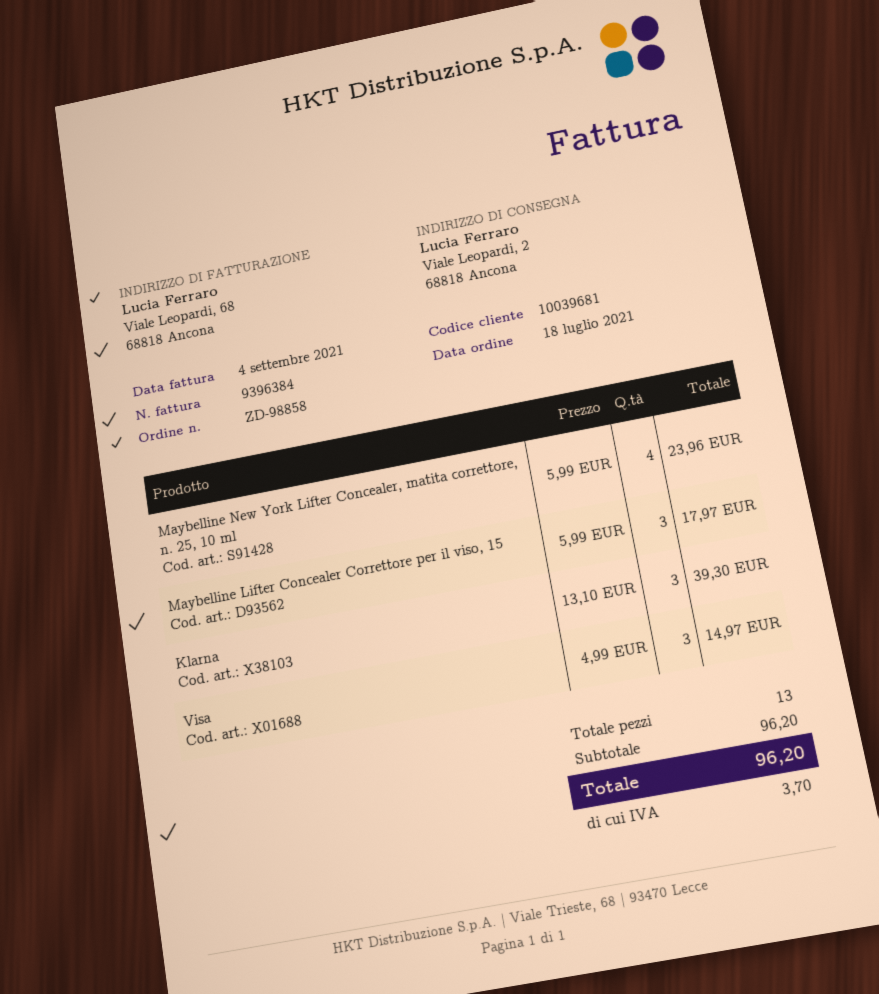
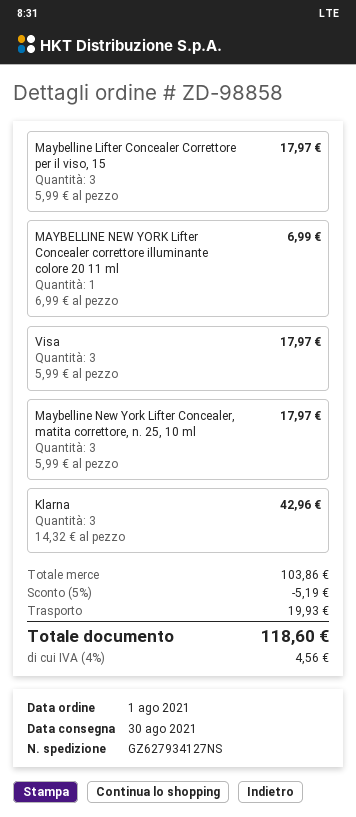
order date: 2021-07-18 -> 2021-08-01
Maybelline New York Lifter Concealer, matita correttore, n. 25, 10 ml: 4 x 5.99 = 23.96 -> 3 x 5.99 = 17.97
Klarna: 3 x 13.10 = 39.30 -> 3 x 14.32 = 42.96
Visa: 3 x 4.99 = 14.97 -> 3 x 5.99 = 17.97
MAYBELLINE NEW YORK Lifter Concealer correttore illuminante colore 20 11 ml: none -> 1 x 6.99 = 6.99
subtotal: 96.20 -> 103.86
discount: none -> 5% = 5.19
shipping: none -> 19.93
tax: 3.70 -> 4.56
total: 96.20 -> 118.60

